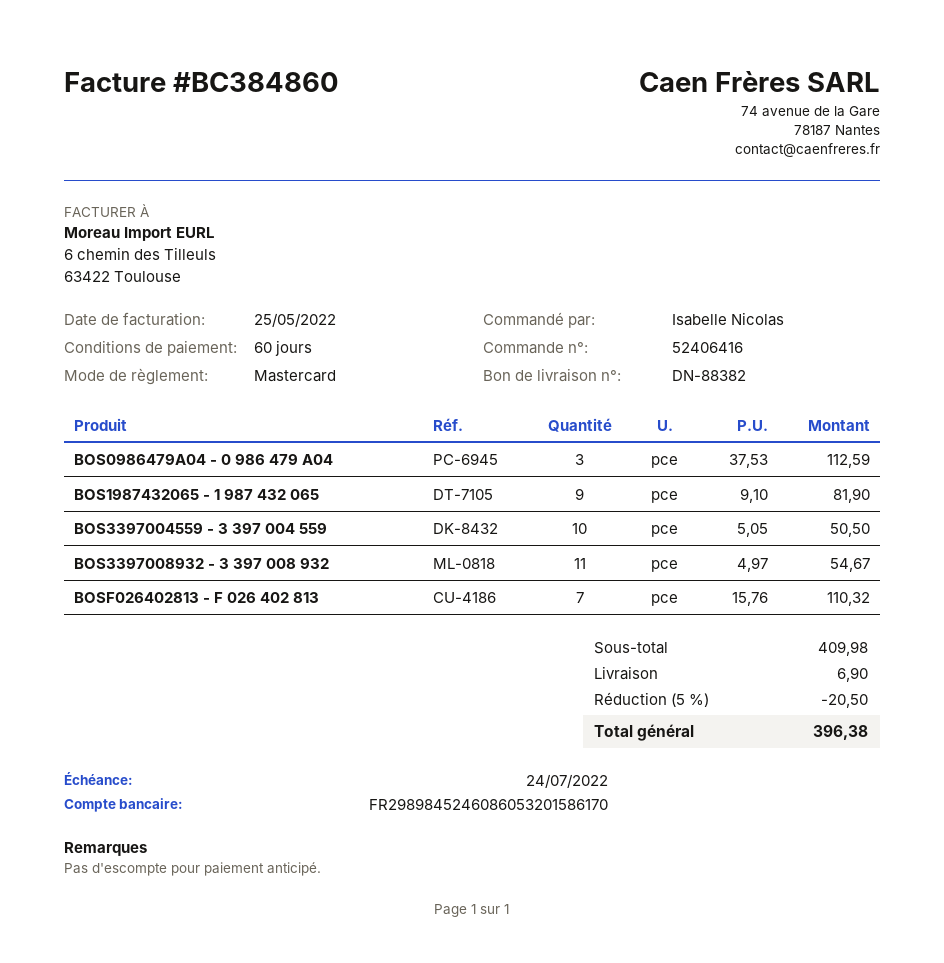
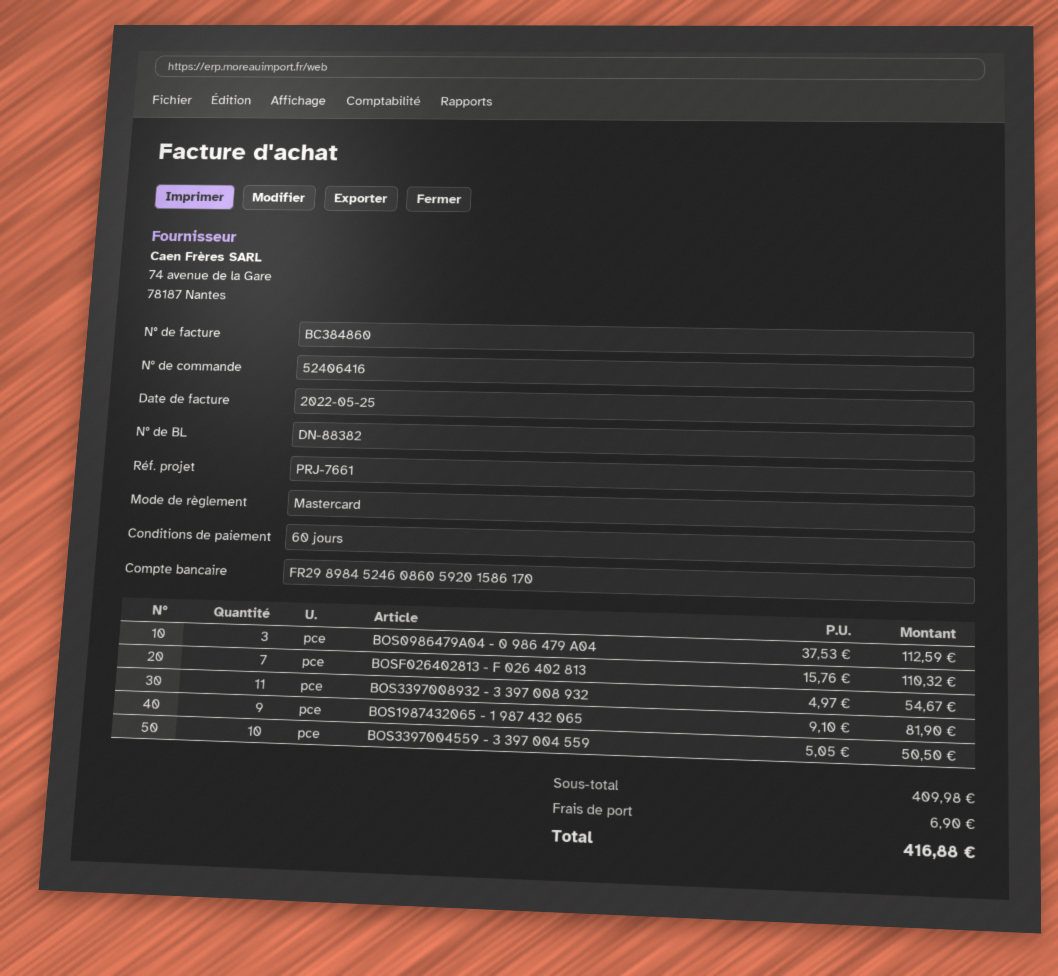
bank account: FR2989845246086053201586170 -> FR2989845246086059201586170
discount: 5% = 20.50 -> none
total: 396.38 -> 416.88

